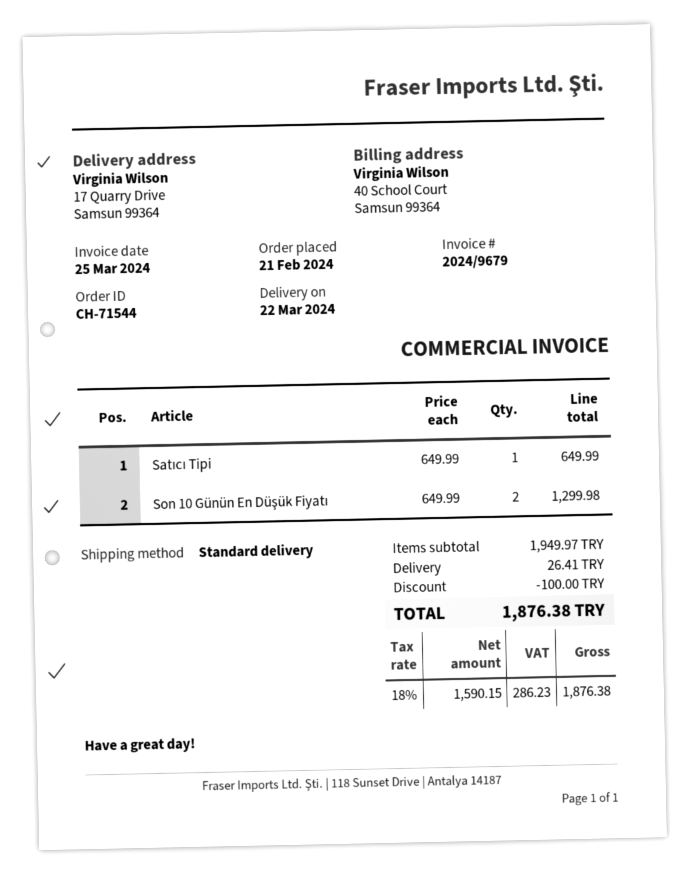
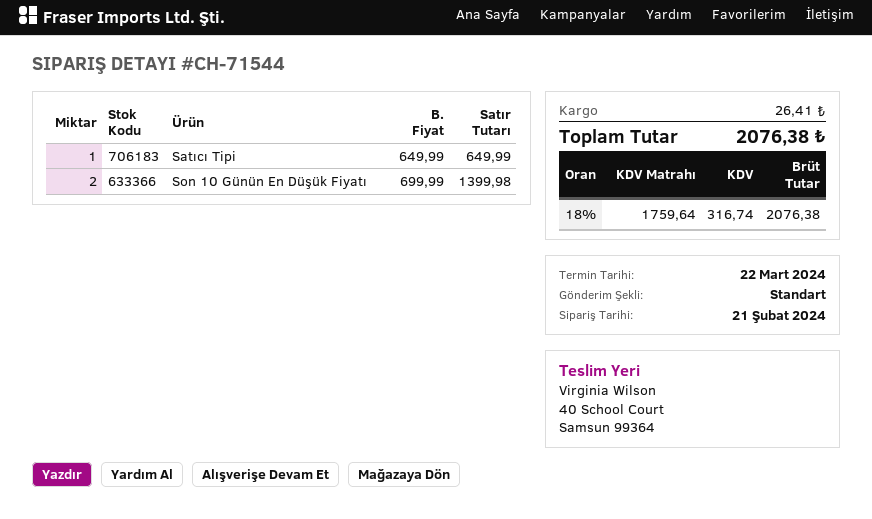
ship to: 17 Quarry Drive, Samsun 99364 -> 40 School Court, Samsun 99364
Son 10 Günün En Düşük Fiyatı: 2 x 649.99 = 1299.98 -> 2 x 699.99 = 1399.98
discount: 100.00 -> none
net: 1590.15 -> 1759.64
tax: 18% = 286.23 -> 18% = 316.74
total: 1876.38 -> 2076.38

